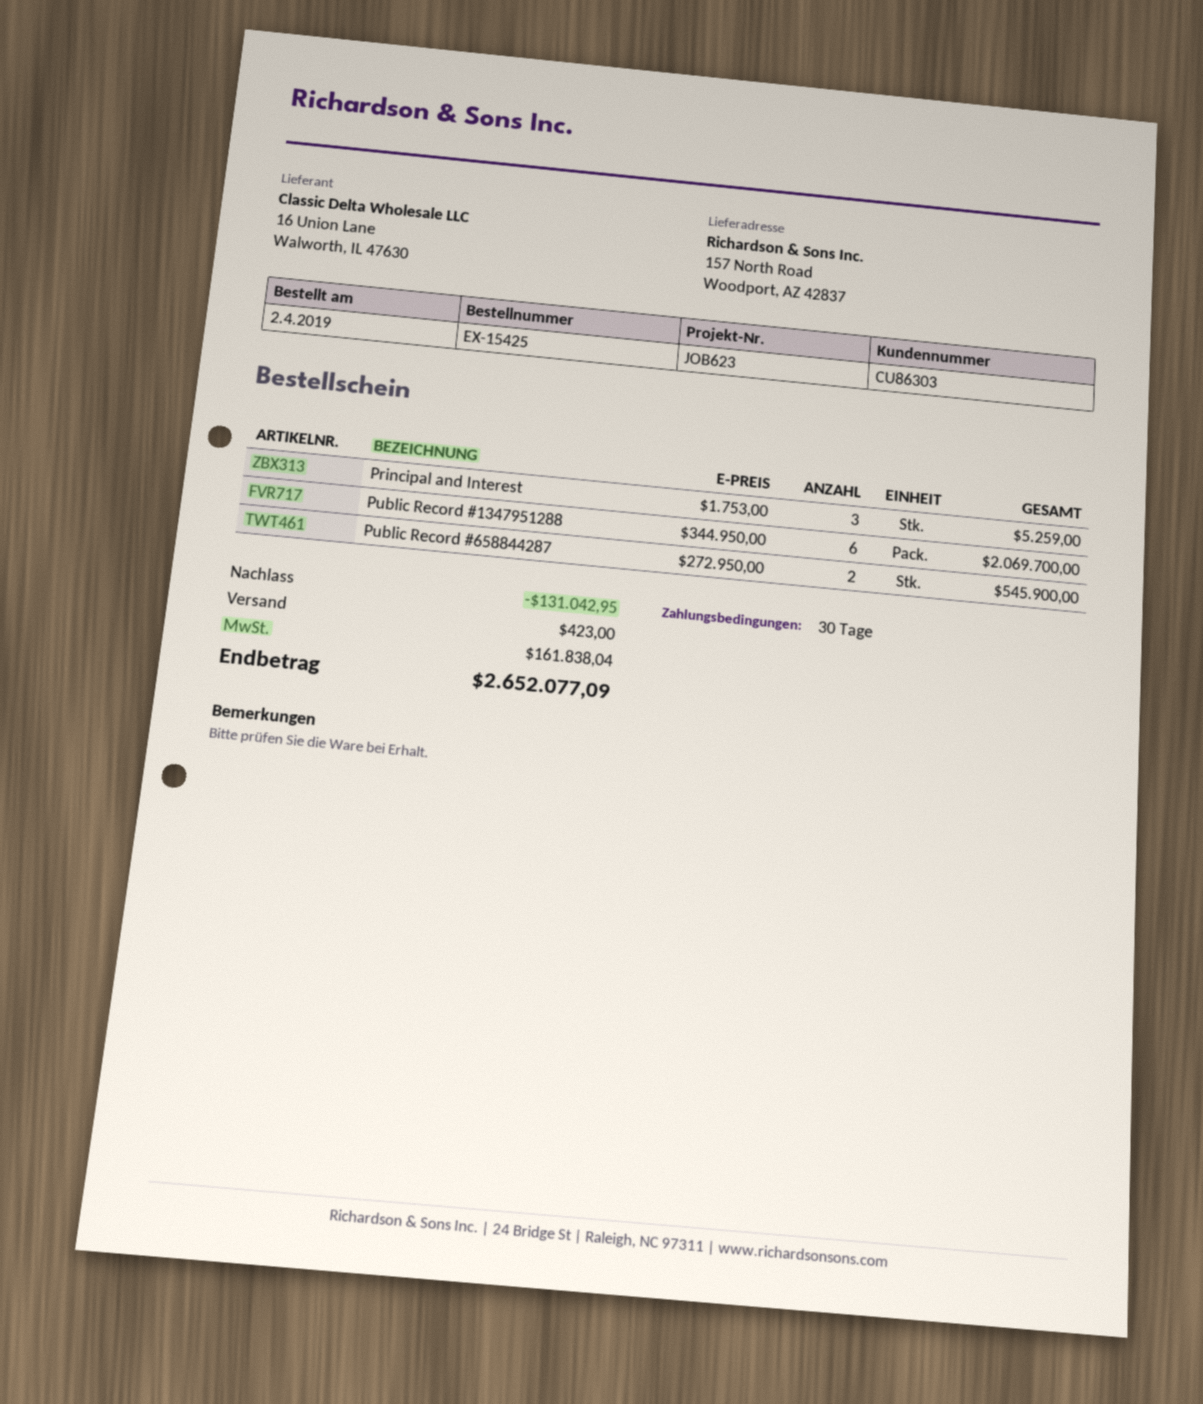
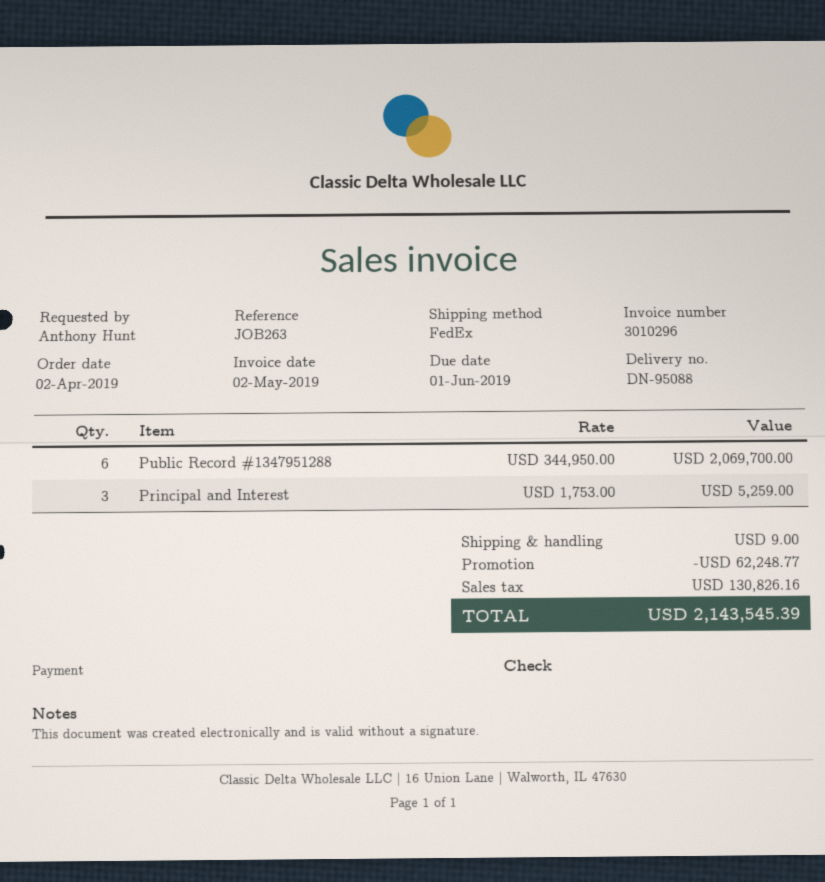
reference: JOB623 -> JOB263
Public Record #658844287: 2 x 272950.00 = 545900.00 -> none
discount: 131042.95 -> 62248.77
shipping: 423.00 -> 9.00
tax: 161838.04 -> 130826.16
total: 2652077.09 -> 2143545.39

